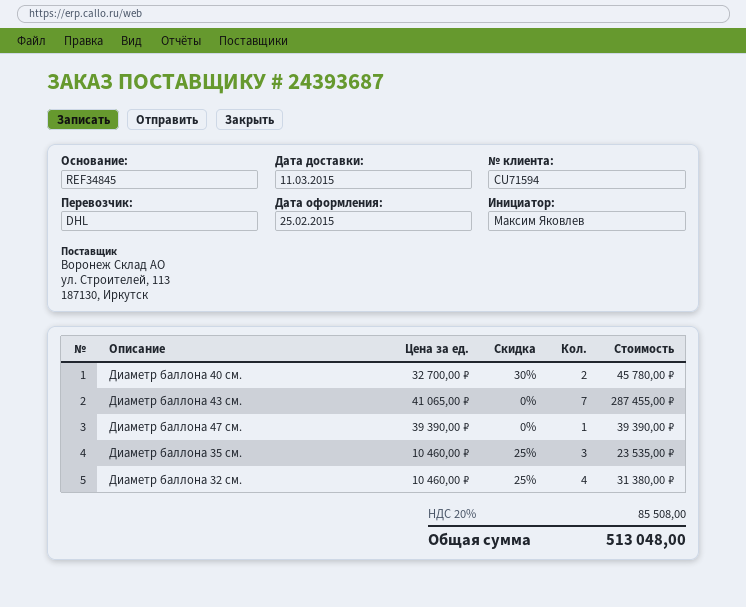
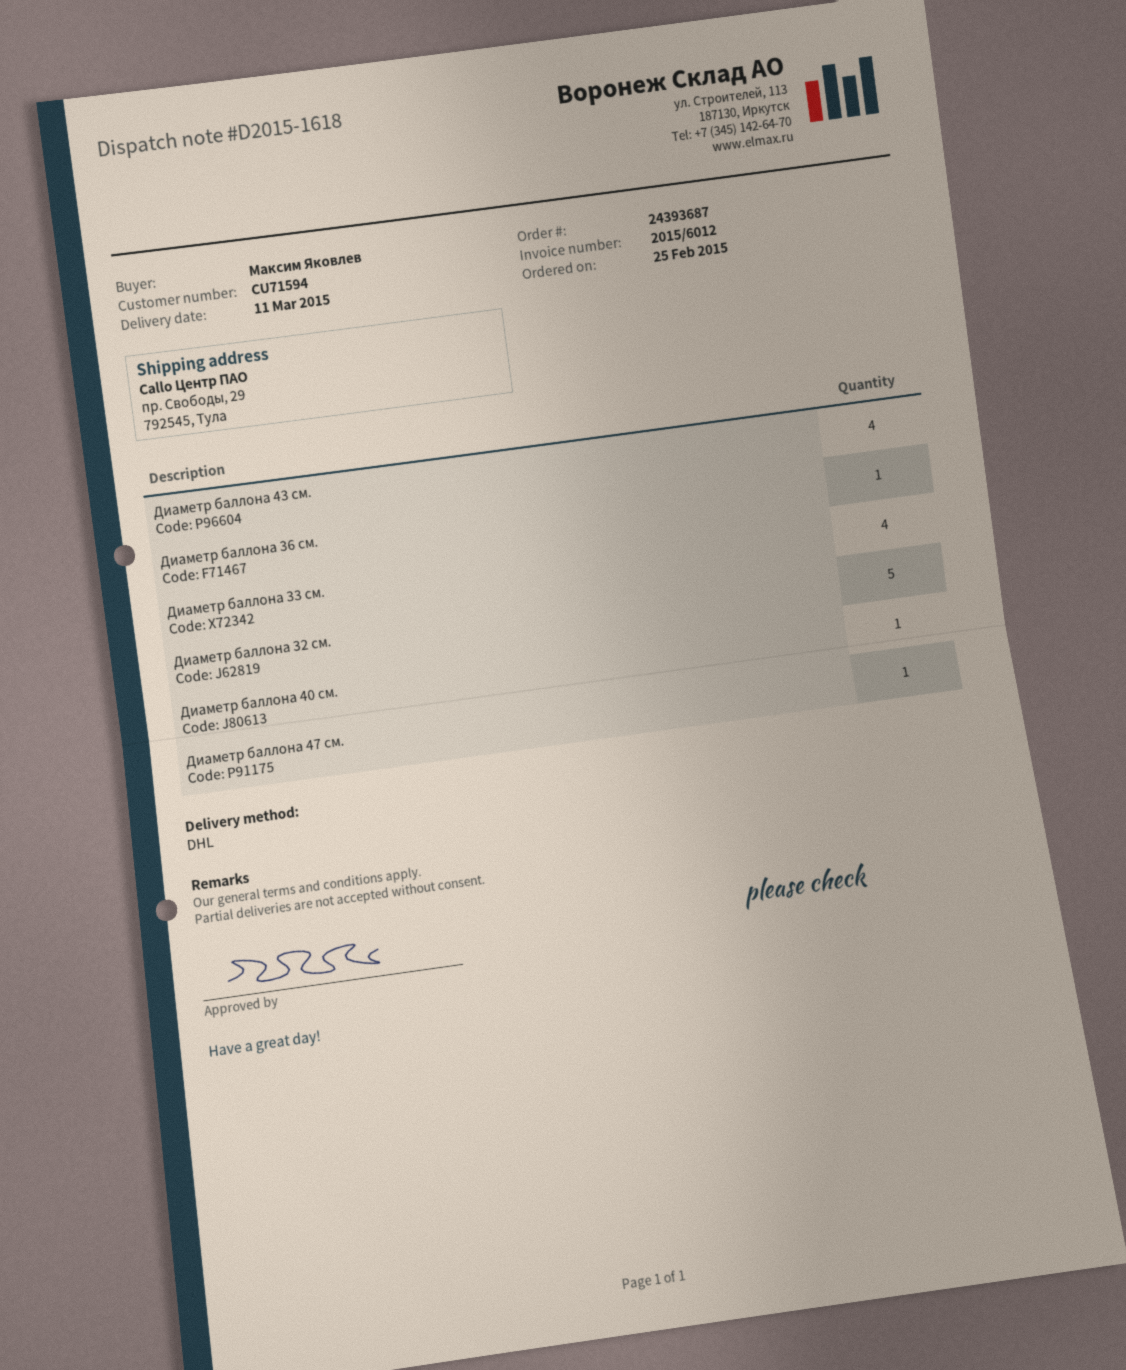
Диаметр баллона 40 см.: 2 -> 1
Диаметр баллона 43 см.: 7 -> 4
Диаметр баллона 35 см.: 3 -> none
Диаметр баллона 32 см.: 4 -> 5
Диаметр баллона 36 см.: none -> 1
Диаметр баллона 33 см.: none -> 4

